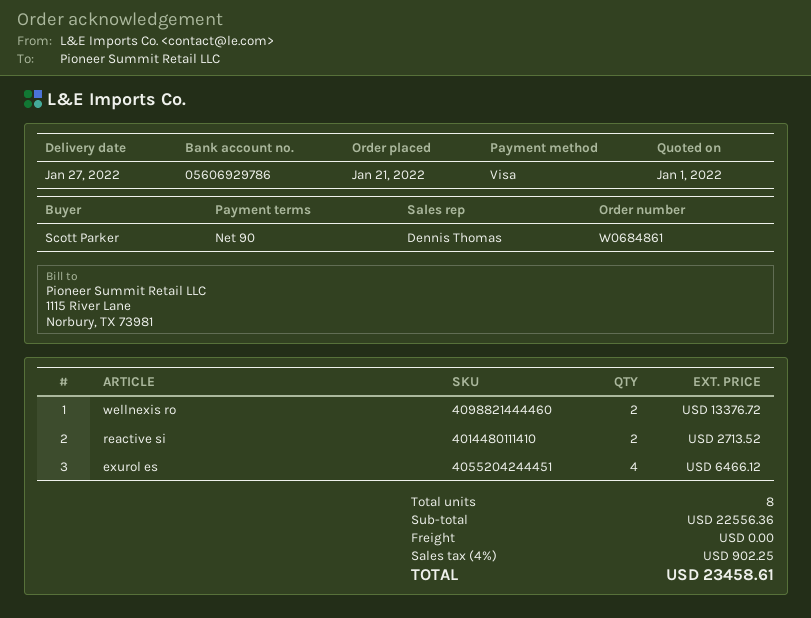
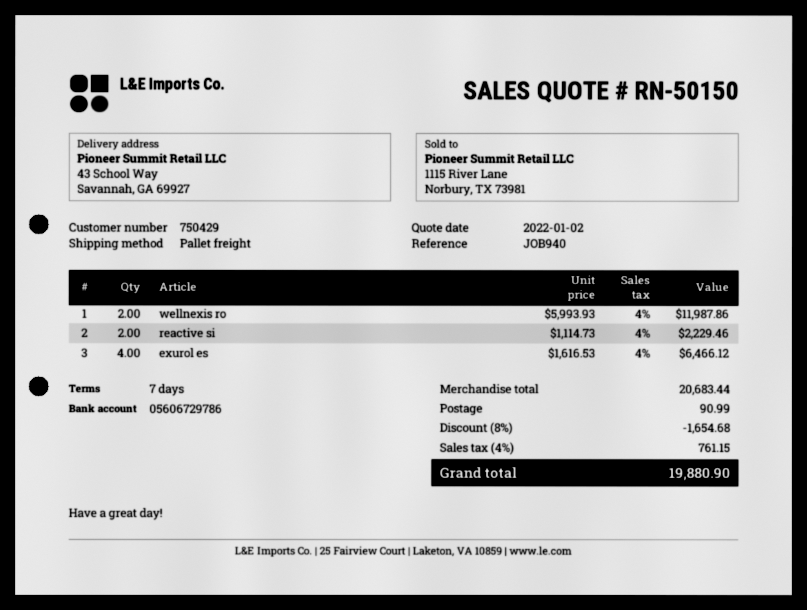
quote date: 2022-01-01 -> 2022-01-02
payment terms: 90 days -> 7 days
bank account: 05606929786 -> 05606729786
wellnexis ro: 2 for 13376.72 -> 2 for 11987.86
reactive si: 2 for 2713.52 -> 2 for 2229.46
subtotal: 22556.36 -> 20683.44
discount: none -> 8% = 1654.68
shipping: 0.00 -> 90.99
tax: 4% = 902.25 -> 4% = 761.15
total: 23458.61 -> 19880.90

